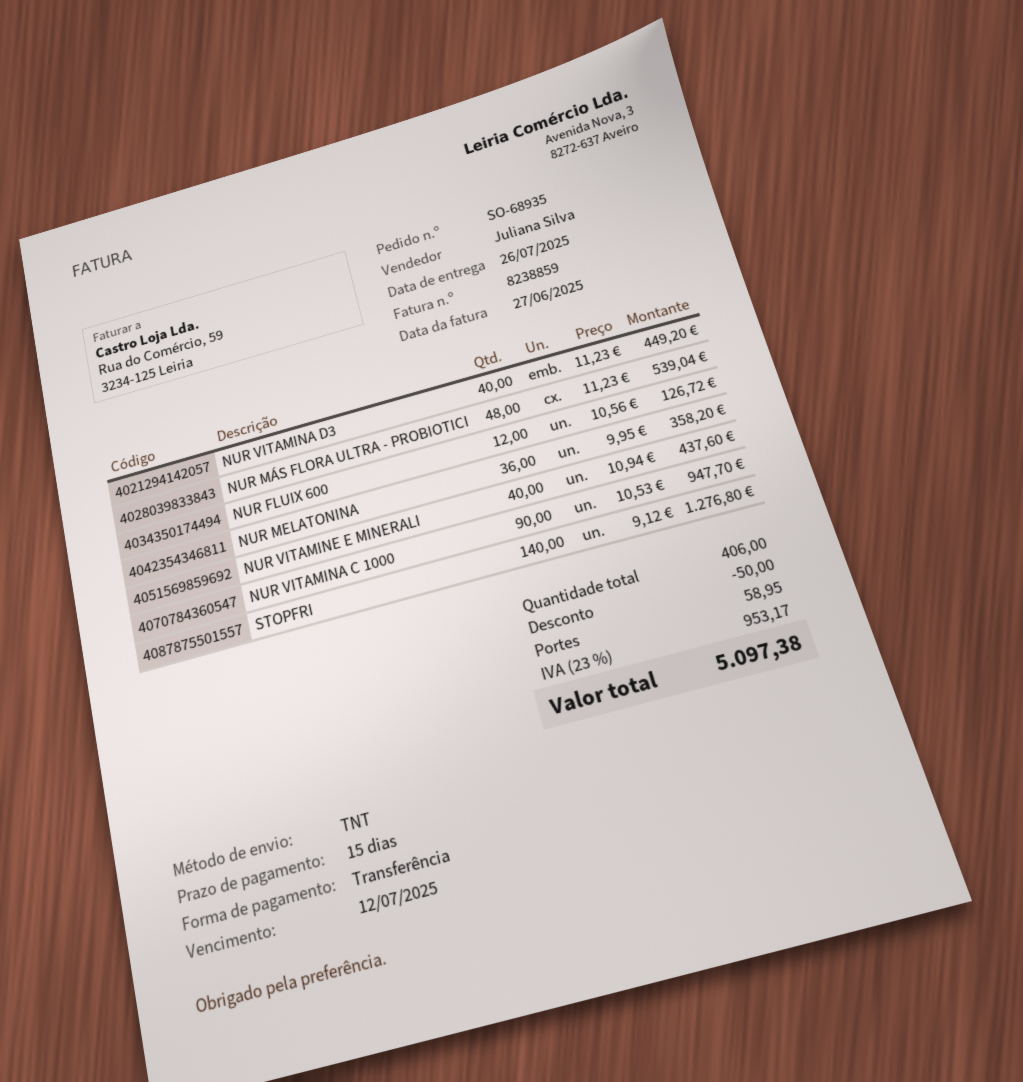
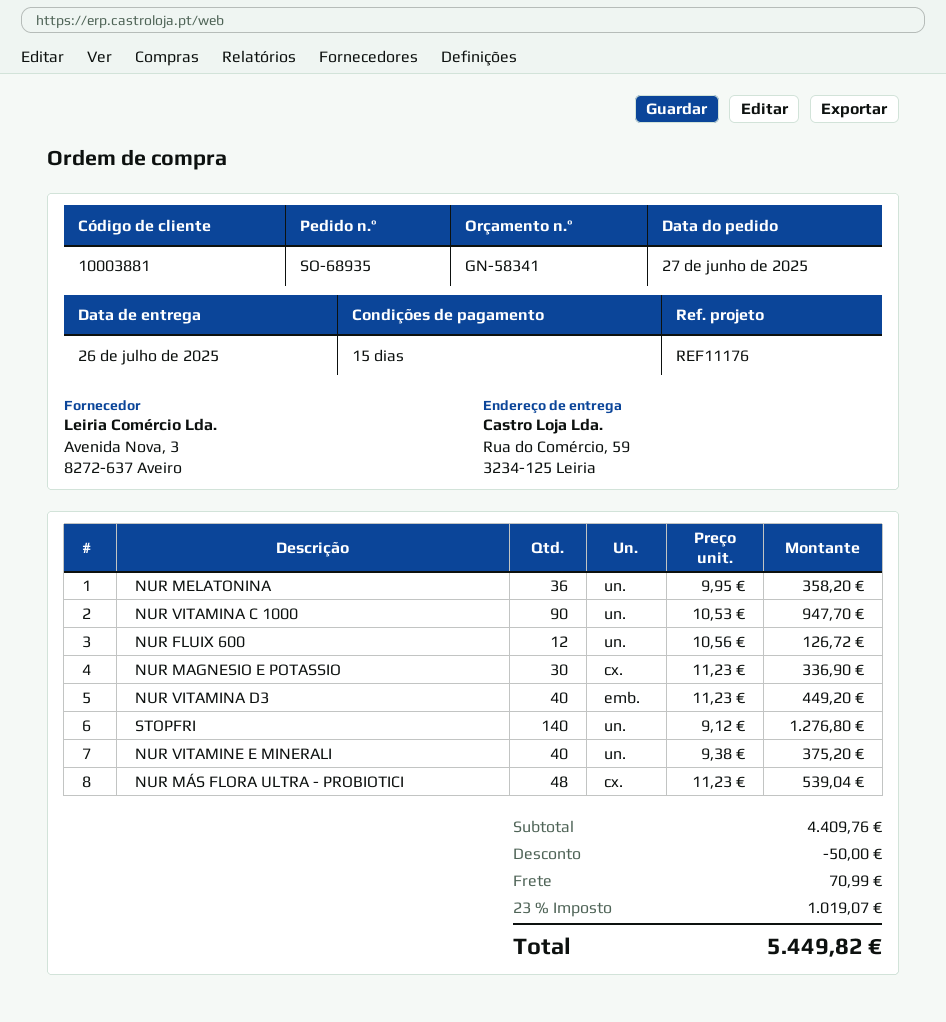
NUR VITAMINE E MINERALI: 40 x 10.94 = 437.60 -> 40 x 9.38 = 375.20
NUR MAGNESIO E POTASSIO: none -> 30 x 11.23 = 336.90
shipping: 58.95 -> 70.99
tax: 23% = 953.17 -> 23% = 1019.07
total: 5097.38 -> 5449.82

